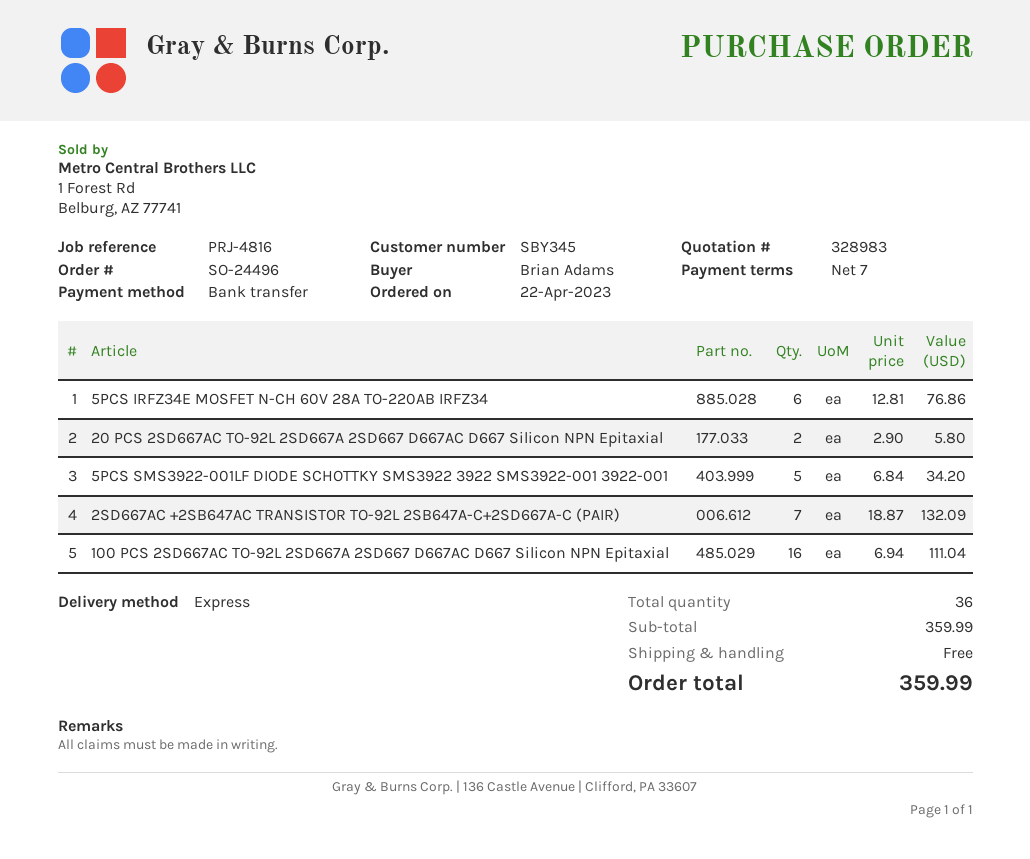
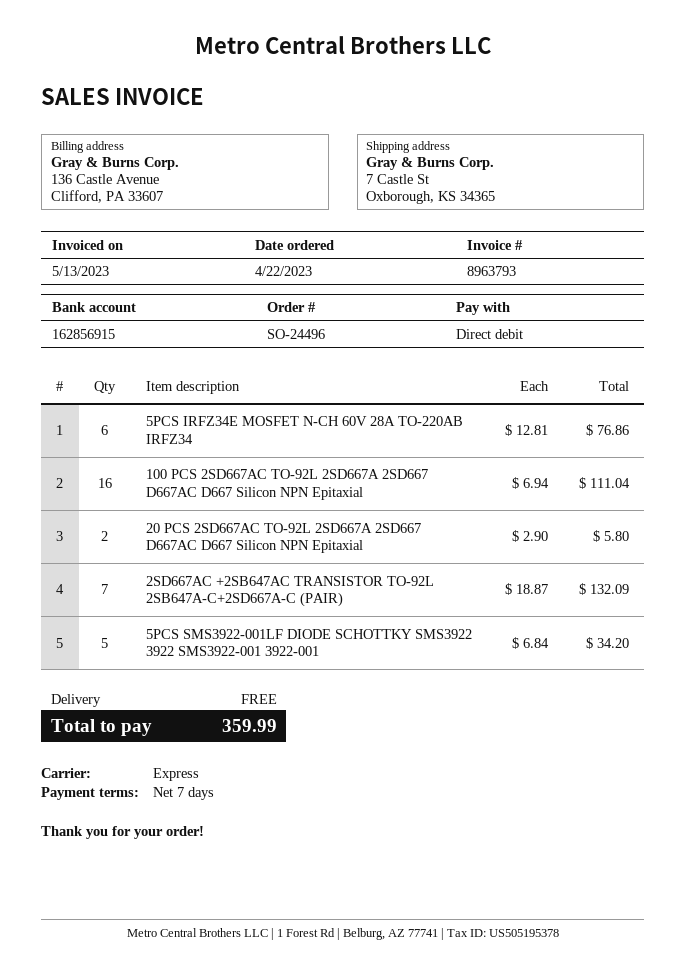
payment method: bank transfer -> direct debit

